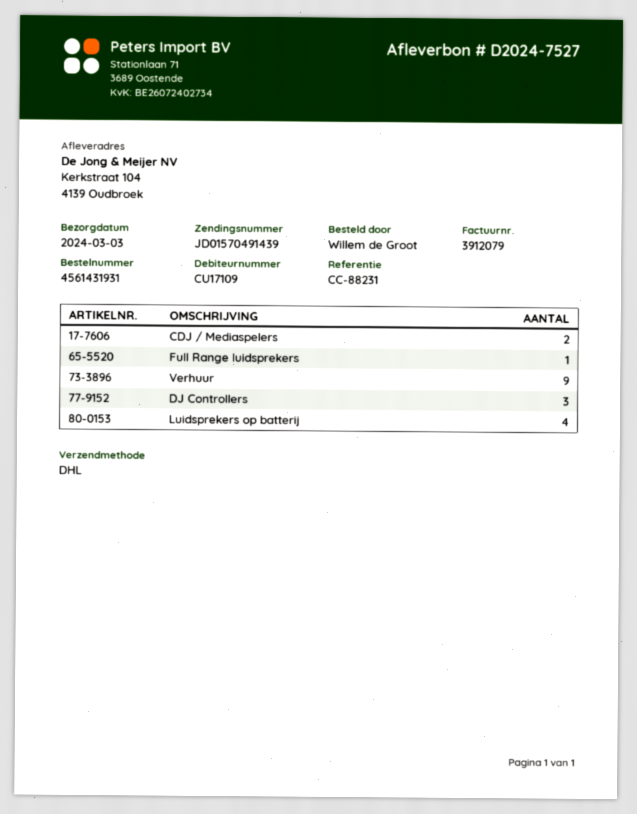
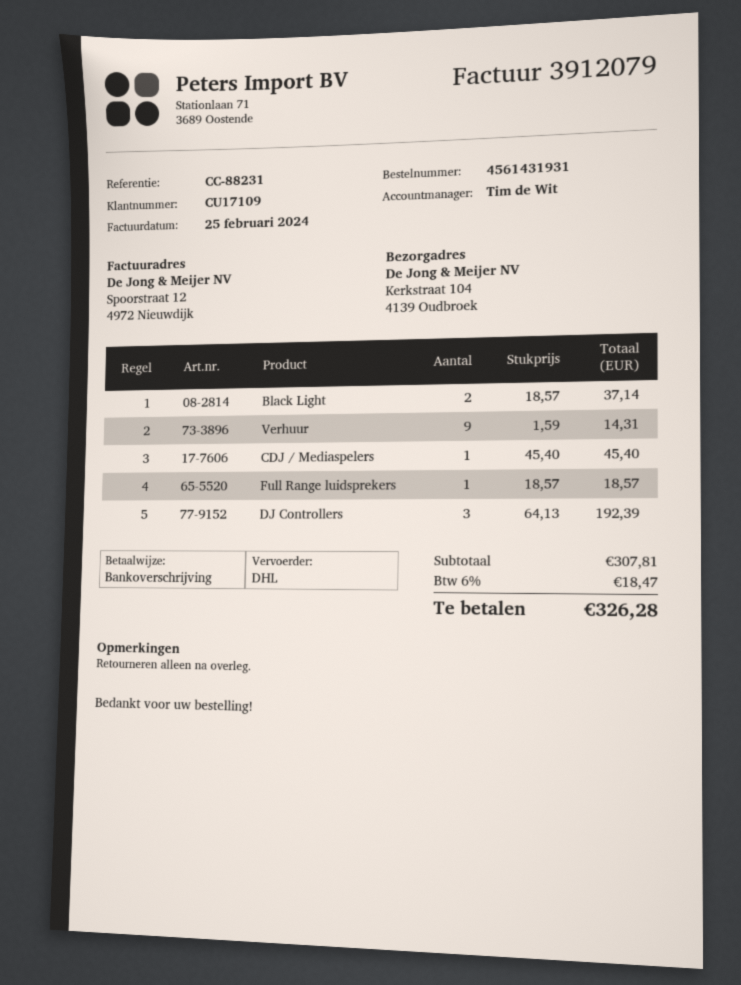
CDJ / Mediaspelers: 2 -> 1
Luidsprekers op batterij: 4 -> none
Black Light: none -> 2

